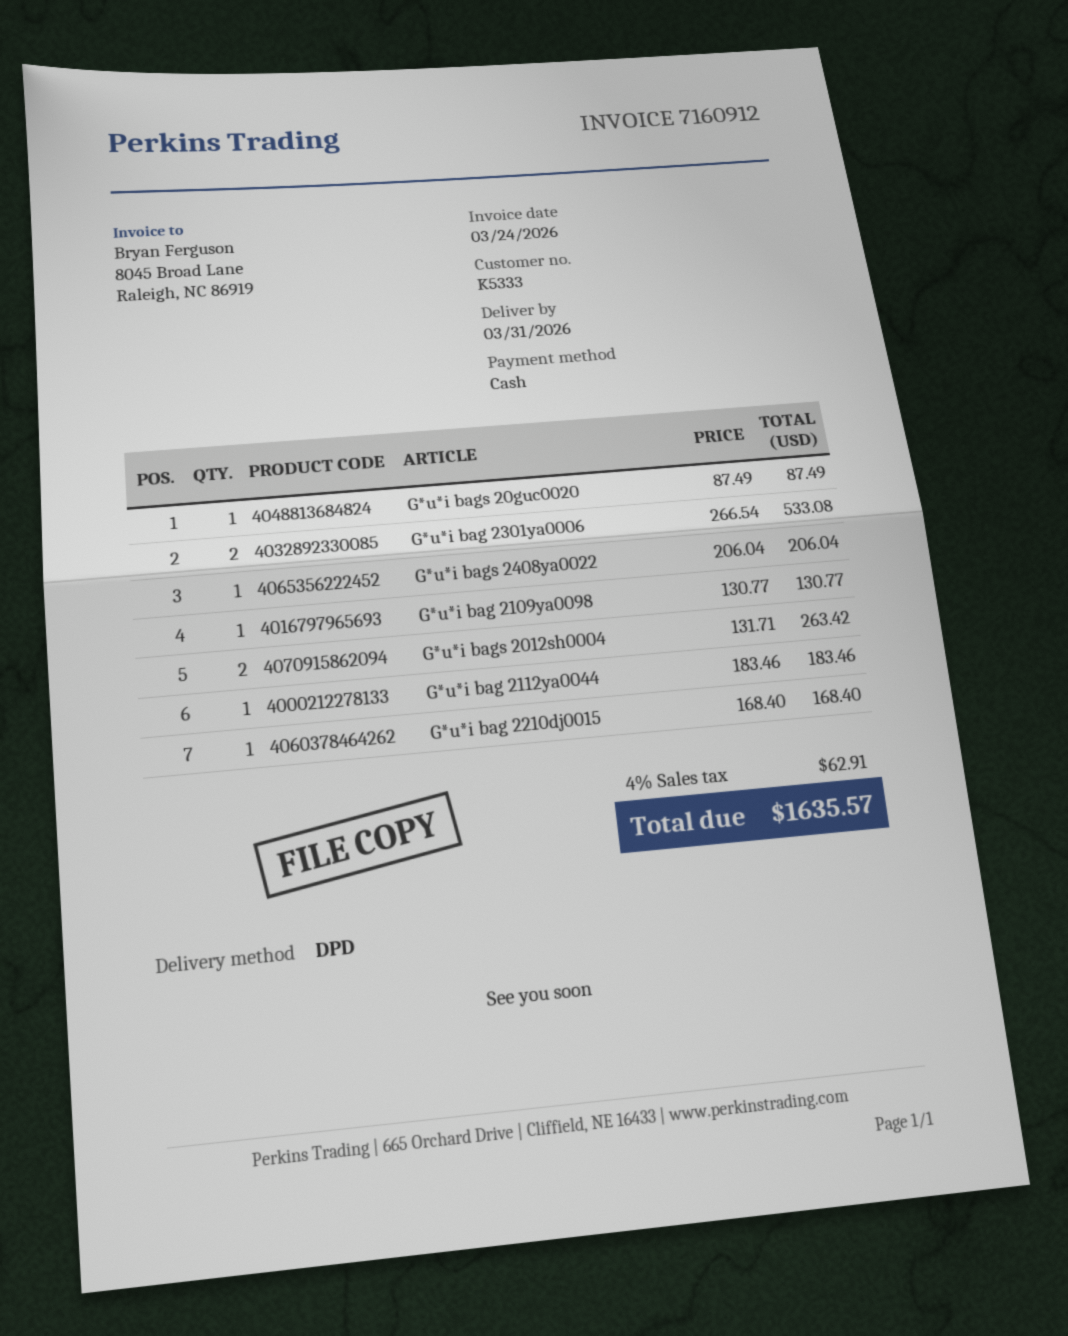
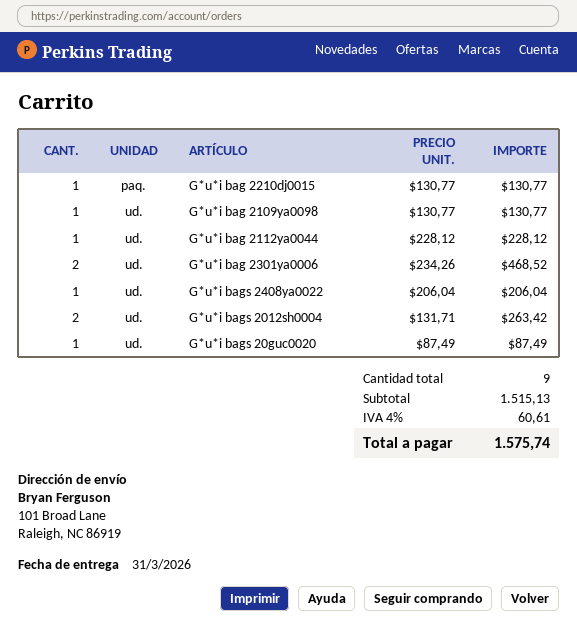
G*u*i bag 2301ya0006: 2 x 266.54 = 533.08 -> 2 x 234.26 = 468.52
G*u*i bag 2112ya0044: 1 x 183.46 = 183.46 -> 1 x 228.12 = 228.12
G*u*i bag 2210dj0015: 1 x 168.40 = 168.40 -> 1 x 130.77 = 130.77
tax: 4% = 62.91 -> 4% = 60.61
total: 1635.57 -> 1575.74

